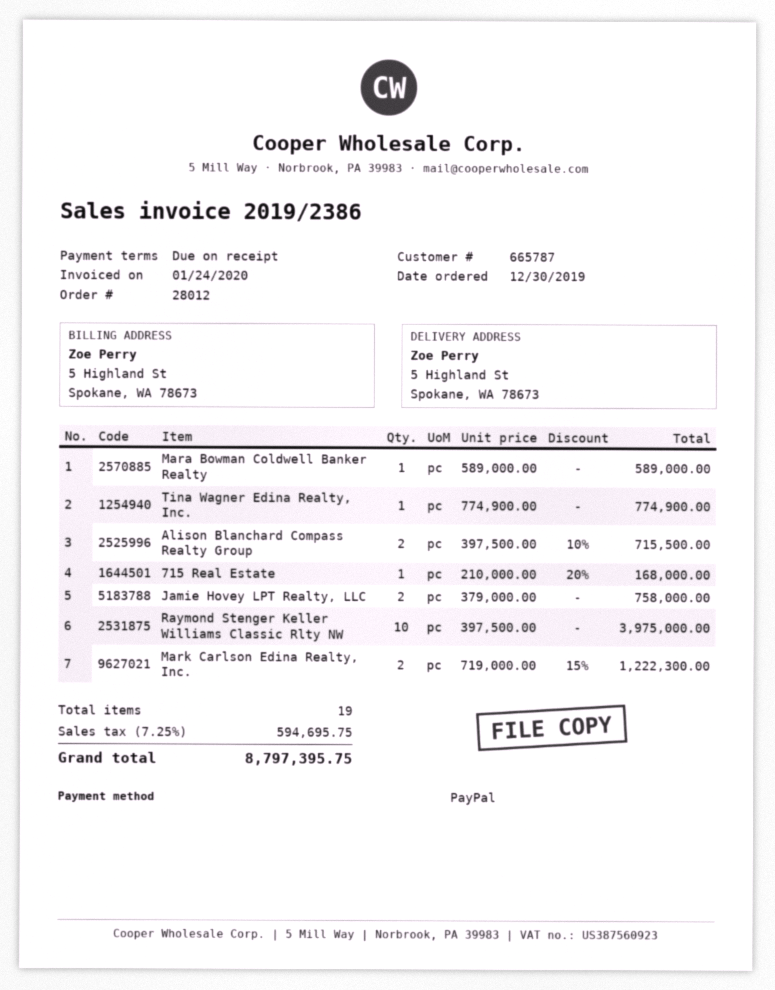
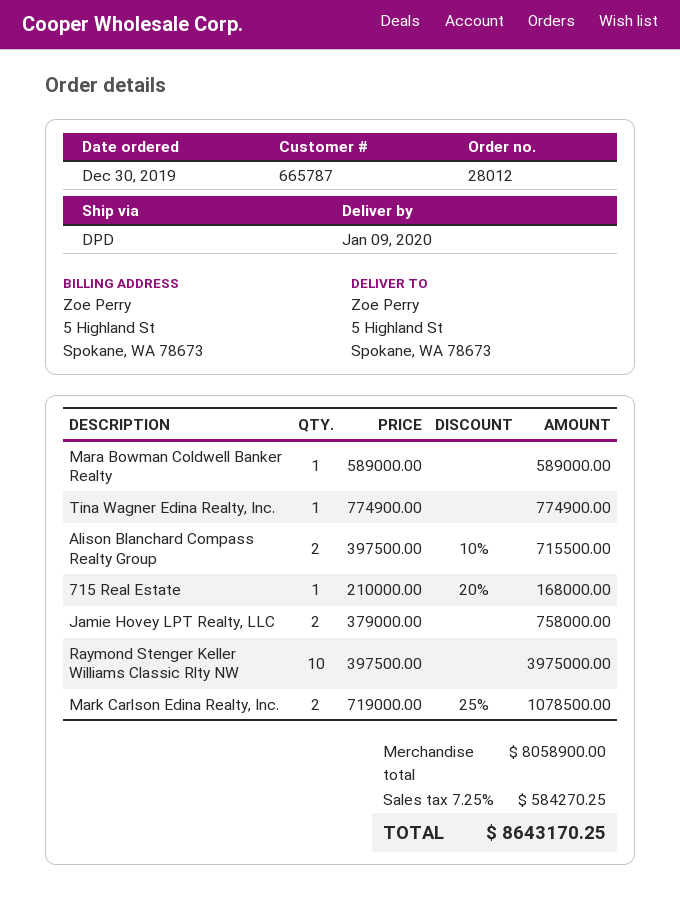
Mark Carlson Edina Realty, Inc.: 2 x 719000.00 - 15% = 1222300.00 -> 2 x 719000.00 - 25% = 1078500.00
tax: 7.25% = 594695.75 -> 7.25% = 584270.25
total: 8797395.75 -> 8643170.25

